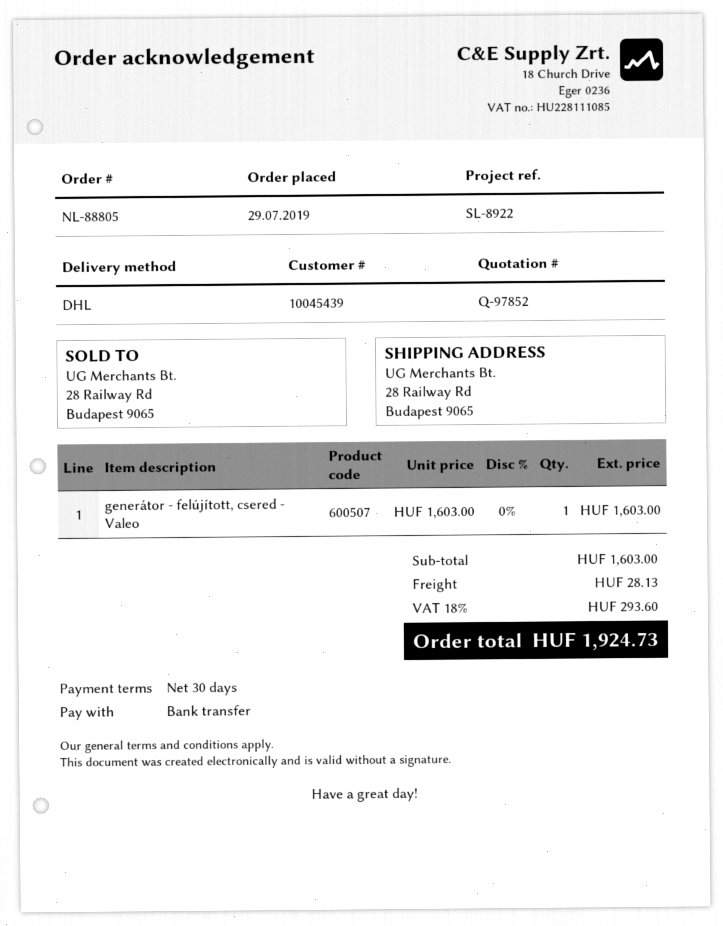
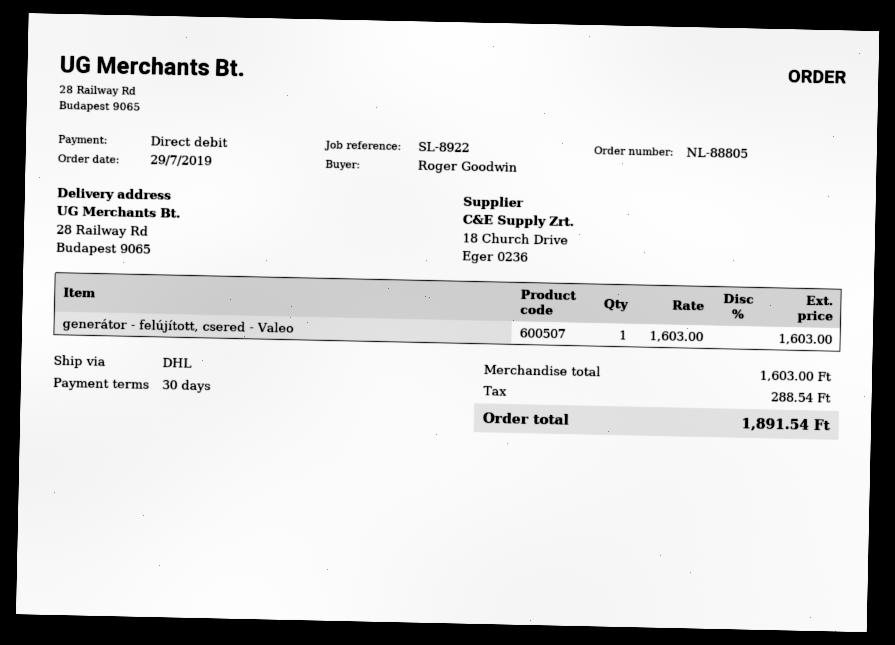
payment method: bank transfer -> direct debit
shipping: 28.13 -> none
tax: 293.60 -> 288.54
total: 1924.73 -> 1891.54

